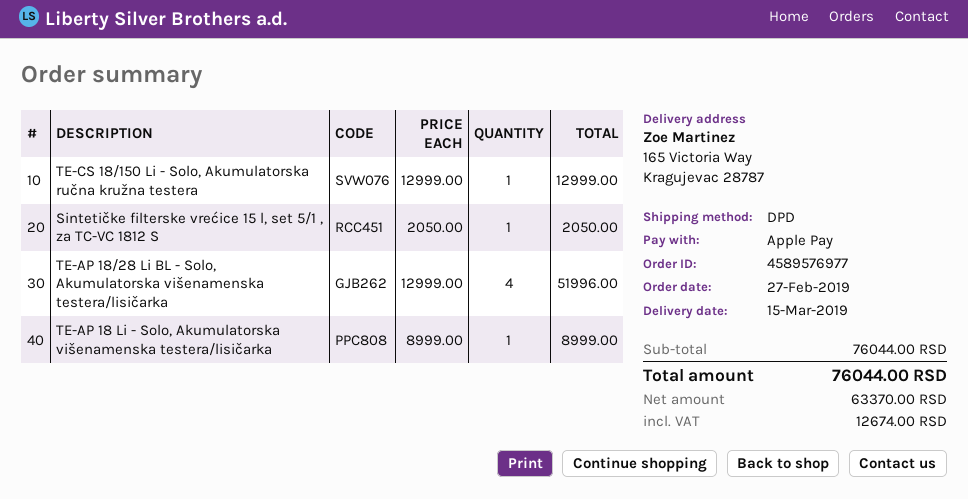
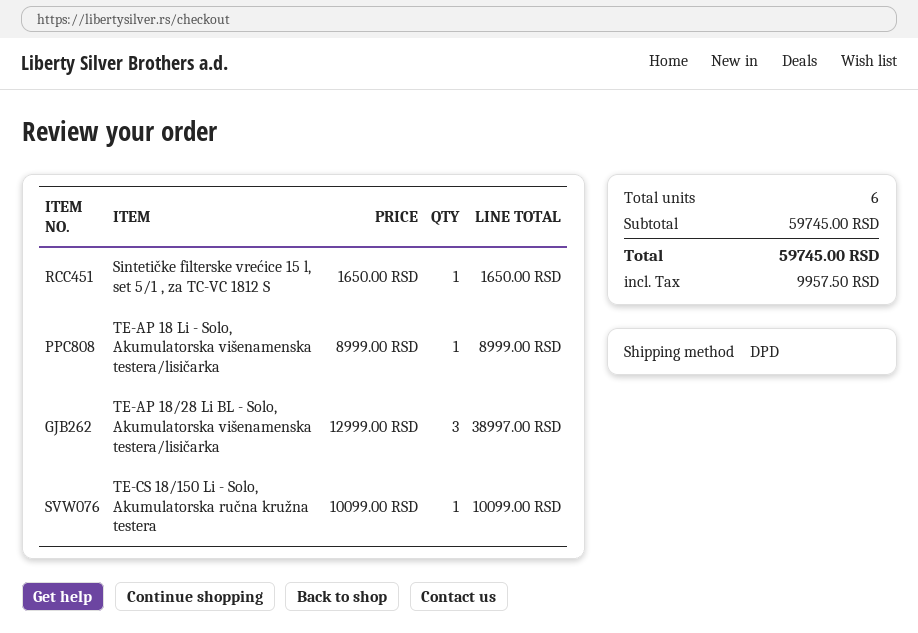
TE-CS 18/150 Li - Solo, Akumulatorska ručna kružna testera: 1 x 12999.00 = 12999.00 -> 1 x 10099.00 = 10099.00
Sintetičke filterske vrećice 15 l, set 5/1 , za TC-VC 1812 S: 1 x 2050.00 = 2050.00 -> 1 x 1650.00 = 1650.00
TE-AP 18/28 Li BL - Solo, Akumulatorska višenamenska testera/lisičarka: 4 x 12999.00 = 51996.00 -> 3 x 12999.00 = 38997.00
subtotal: 76044.00 -> 59745.00
tax: 12674.00 -> 9957.50
total: 76044.00 -> 59745.00

